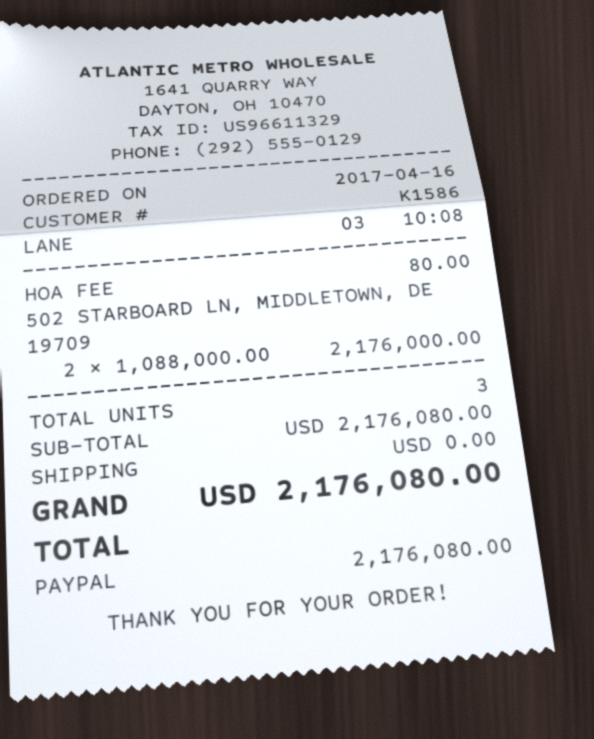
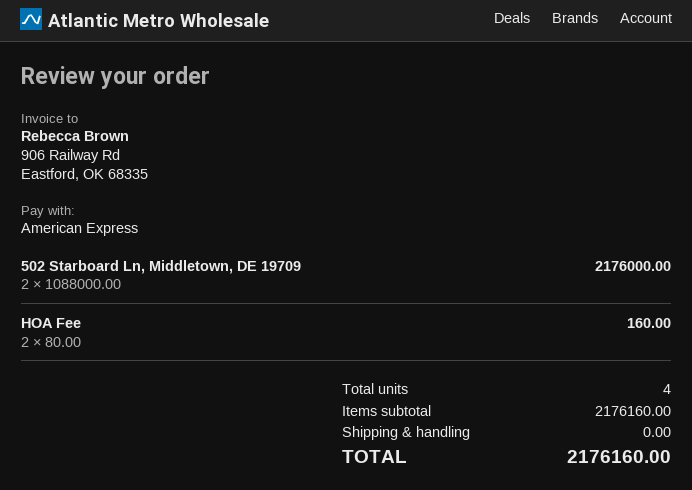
payment method: PayPal -> American Express
HOA FEE: 1 x 80.00 = 80.00 -> 2 x 80.00 = 160.00
total quantity: 3 -> 4
subtotal: 2176080.00 -> 2176160.00
total: 2176080.00 -> 2176160.00

